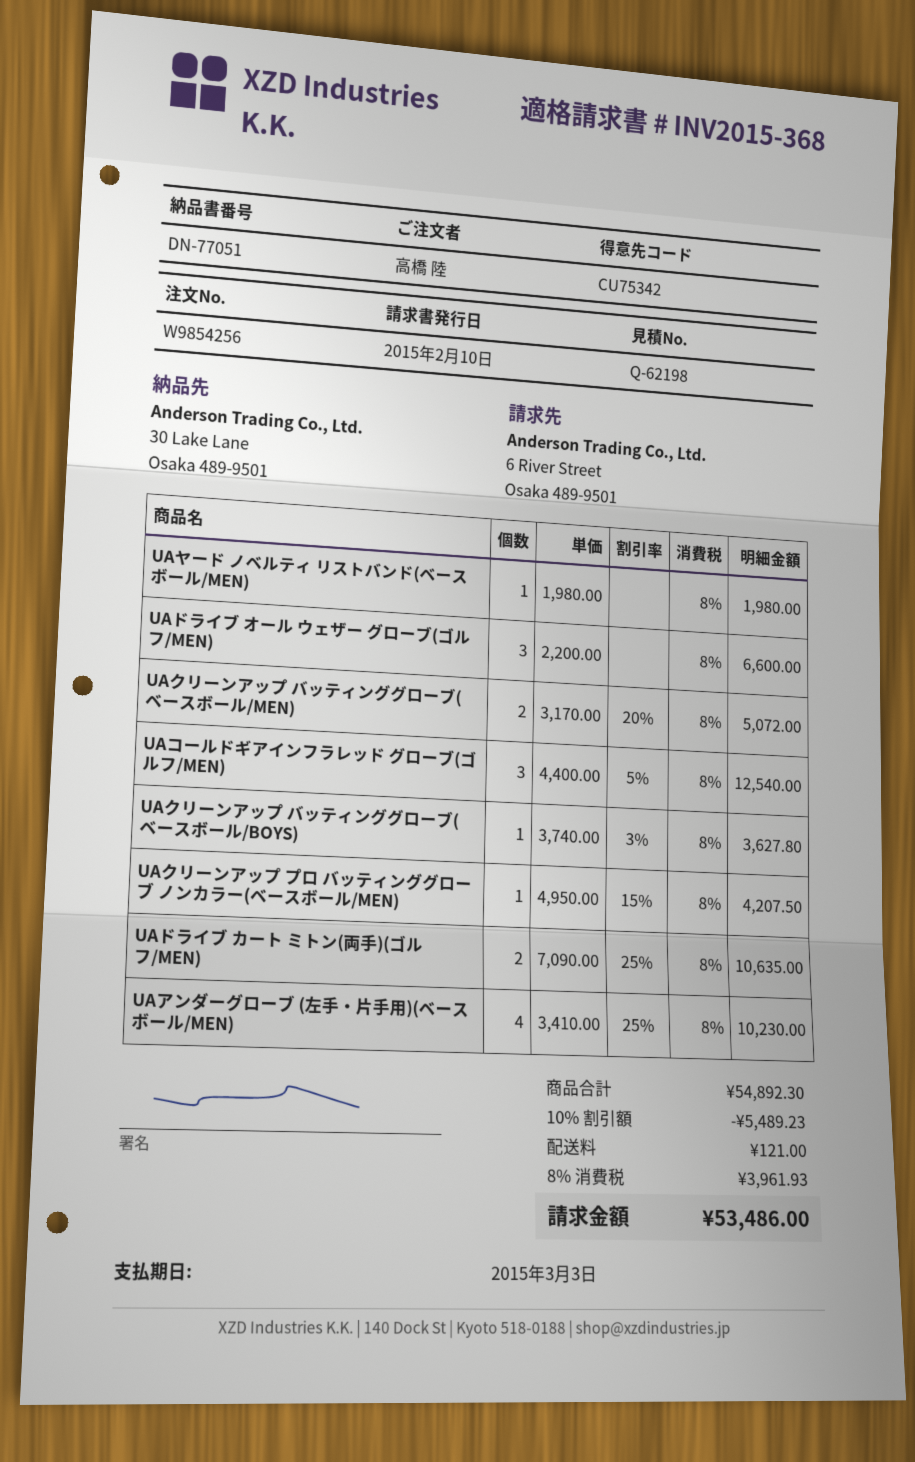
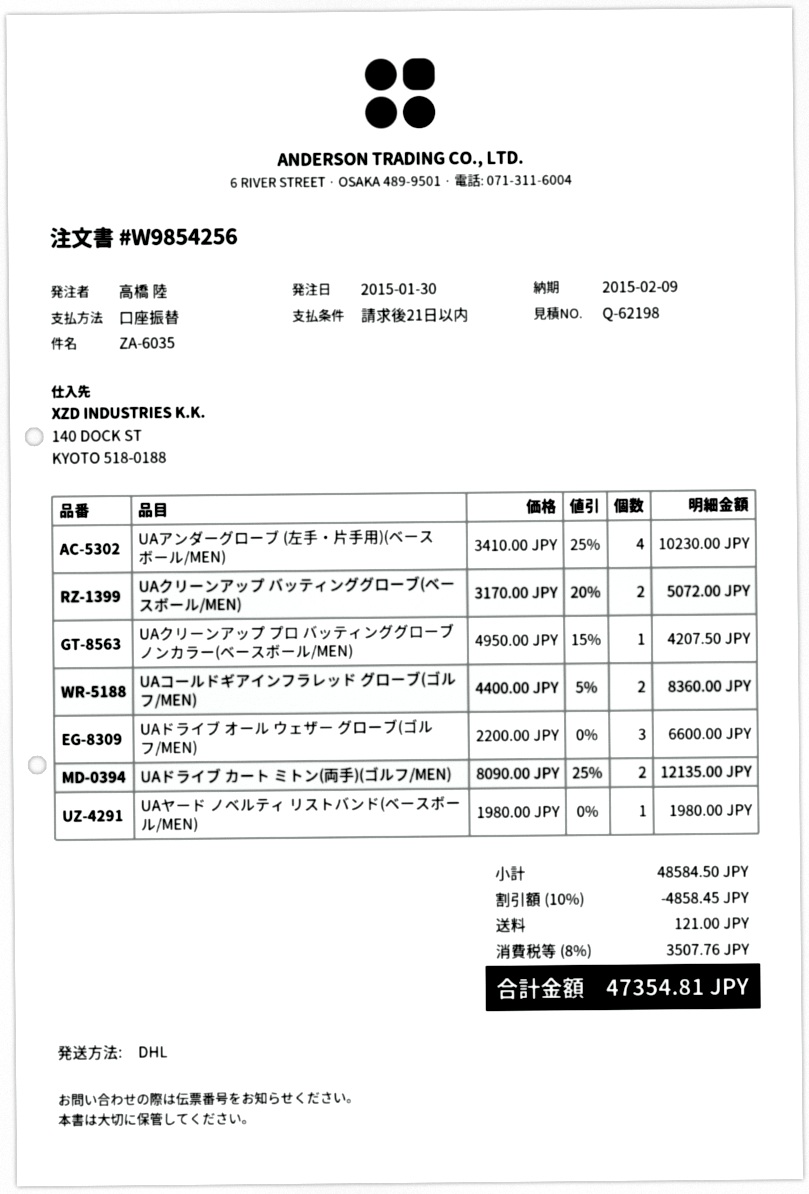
UAコールドギアインフラレッド グローブ(ゴルフ/MEN): 3 x 4400.00 - 5% = 12540.00 -> 2 x 4400.00 - 5% = 8360.00
UAクリーンアップ バッティンググローブ(ベースボール/BOYS): 1 x 3740.00 - 3% = 3627.80 -> none
UAドライブ カート ミトン(両手)(ゴルフ/MEN): 2 x 7090.00 - 25% = 10635.00 -> 2 x 8090.00 - 25% = 12135.00
subtotal: 54892.30 -> 48584.50
discount: 10% = 5489.23 -> 10% = 4858.45
tax: 8% = 3961.93 -> 8% = 3507.76
total: 53486.00 -> 47354.81

